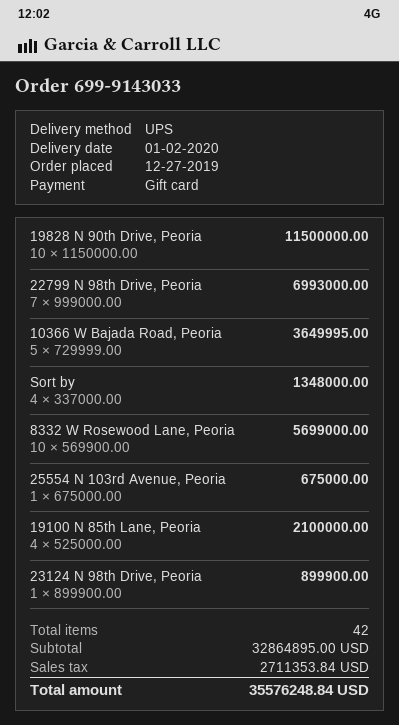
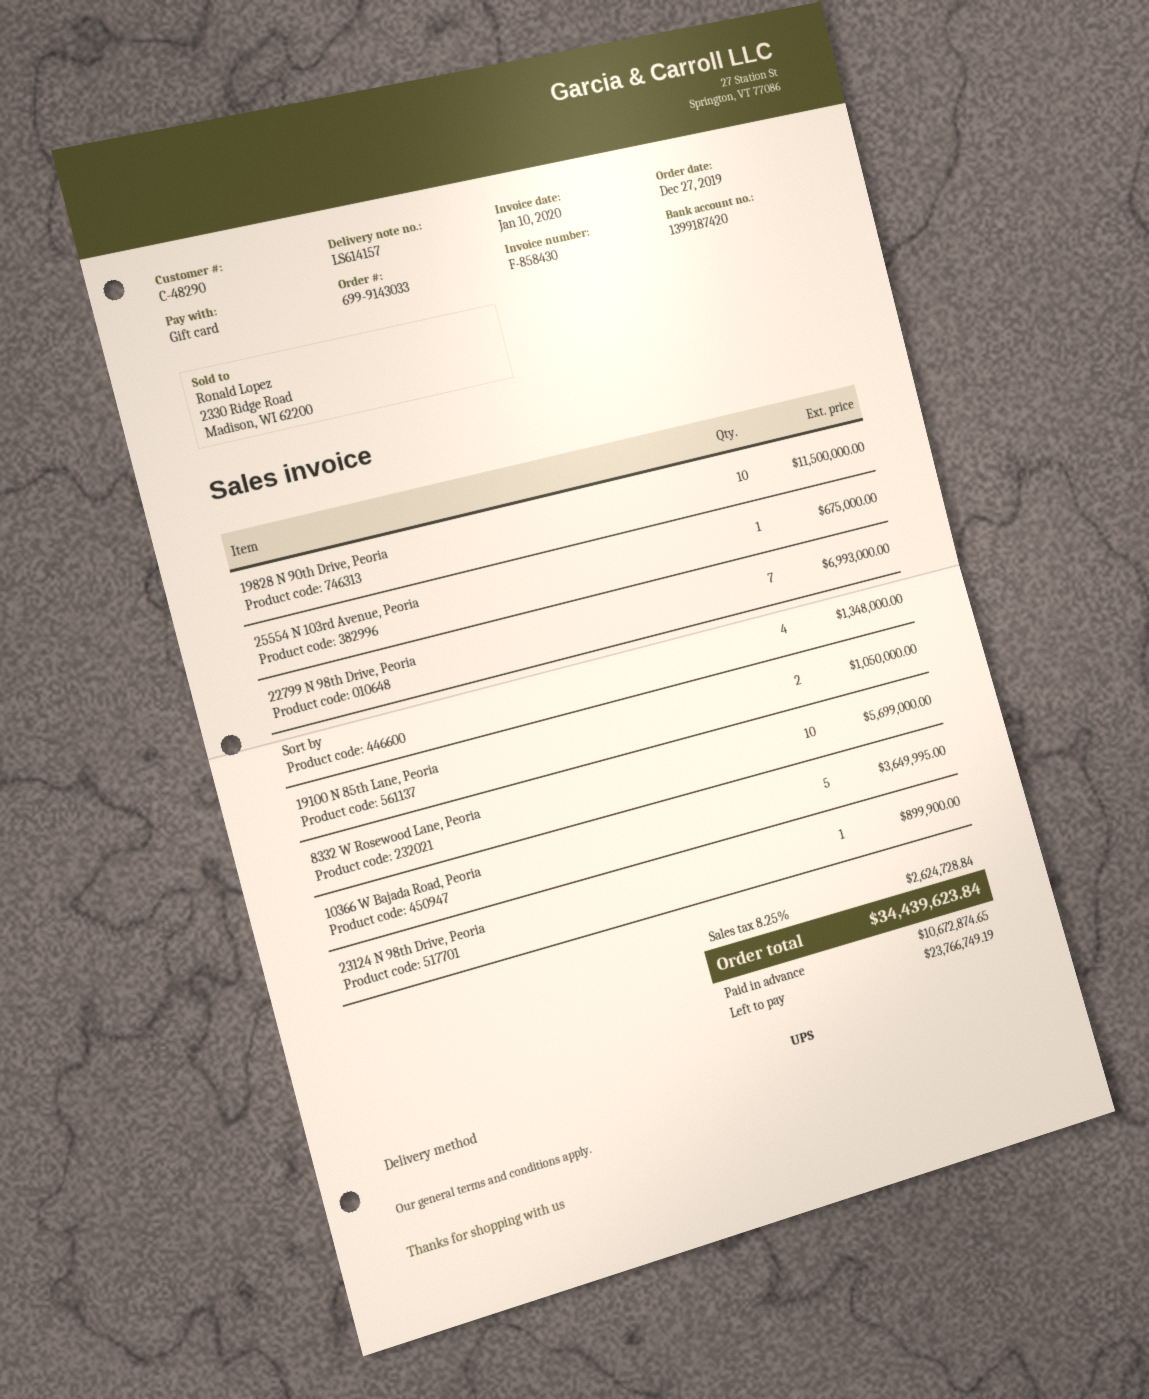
19100 N 85th Lane, Peoria: 4 for 2100000.00 -> 2 for 1050000.00
tax: 2711353.84 -> 2624728.84
total: 35576248.84 -> 34439623.84

